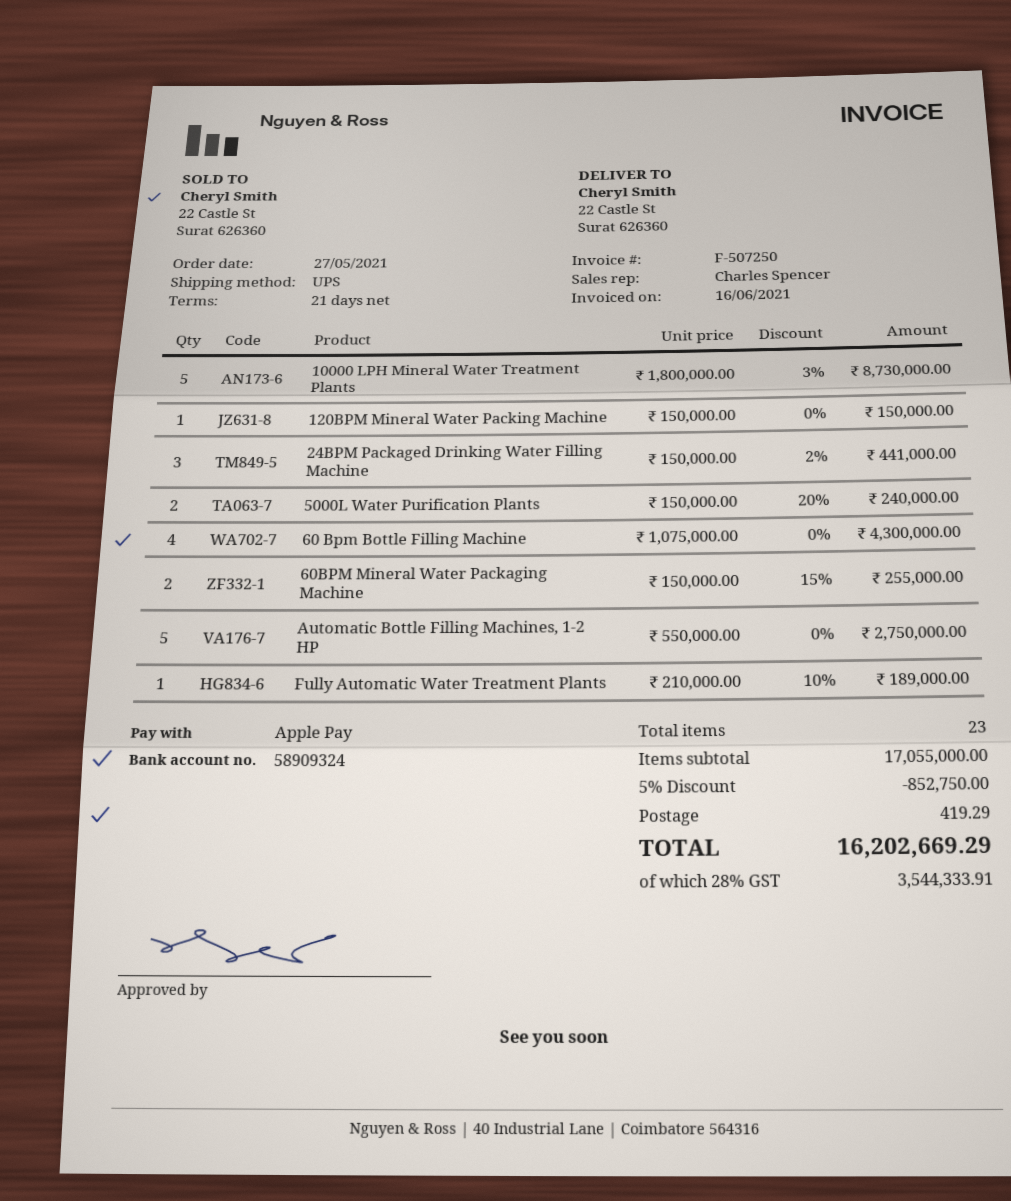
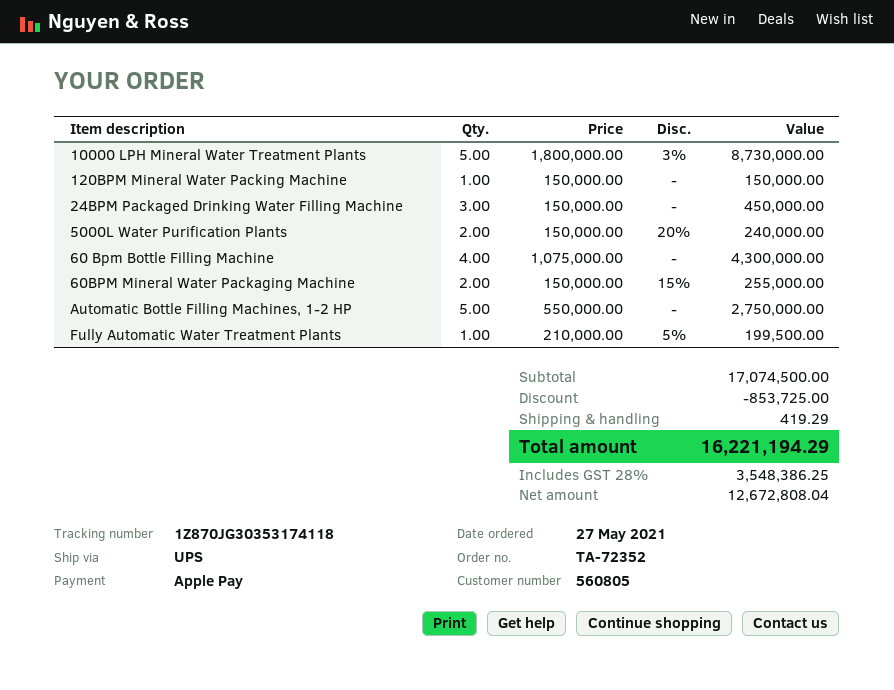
24BPM Packaged Drinking Water Filling Machine: 3 x 150000.00 - 2% = 441000.00 -> 3 x 150000.00 = 450000.00
Fully Automatic Water Treatment Plants: 1 x 210000.00 - 10% = 189000.00 -> 1 x 210000.00 - 5% = 199500.00
subtotal: 17055000.00 -> 17074500.00
discount: 852750.00 -> 853725.00
tax: 28% = 3544333.91 -> 28% = 3548386.25
total: 16202669.29 -> 16221194.29

